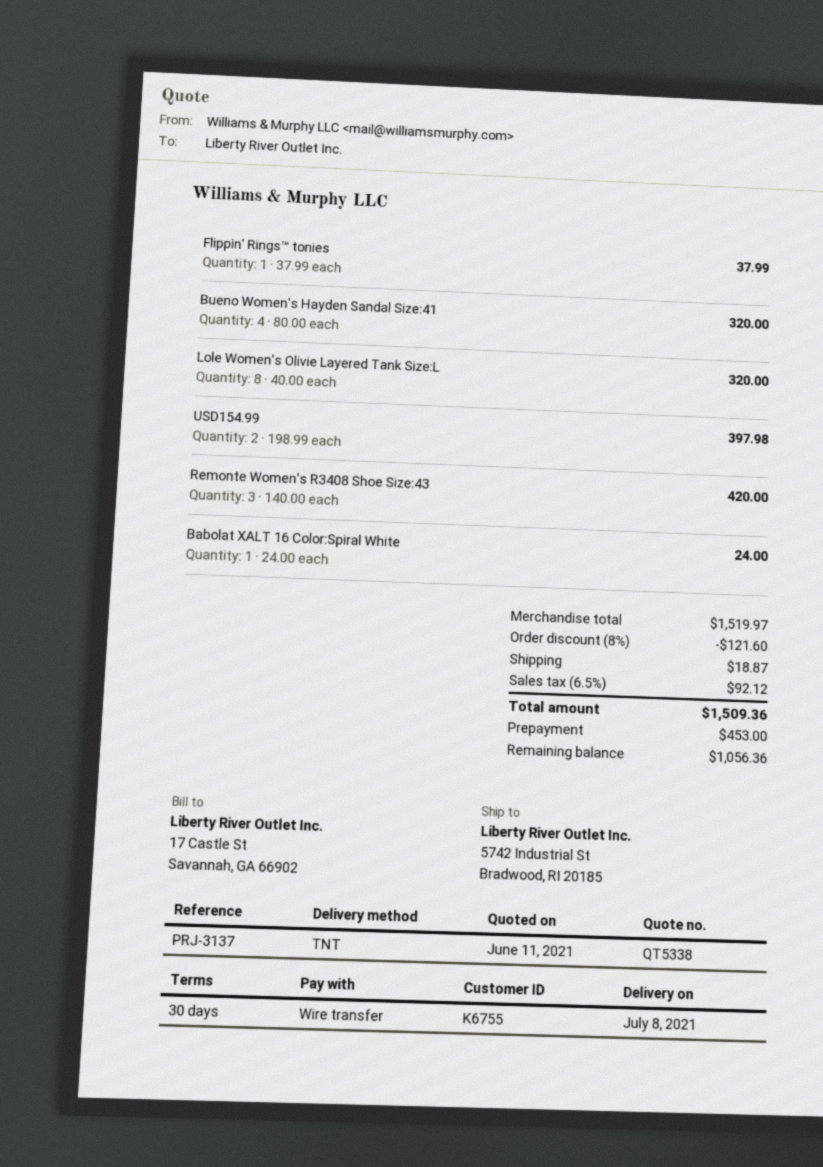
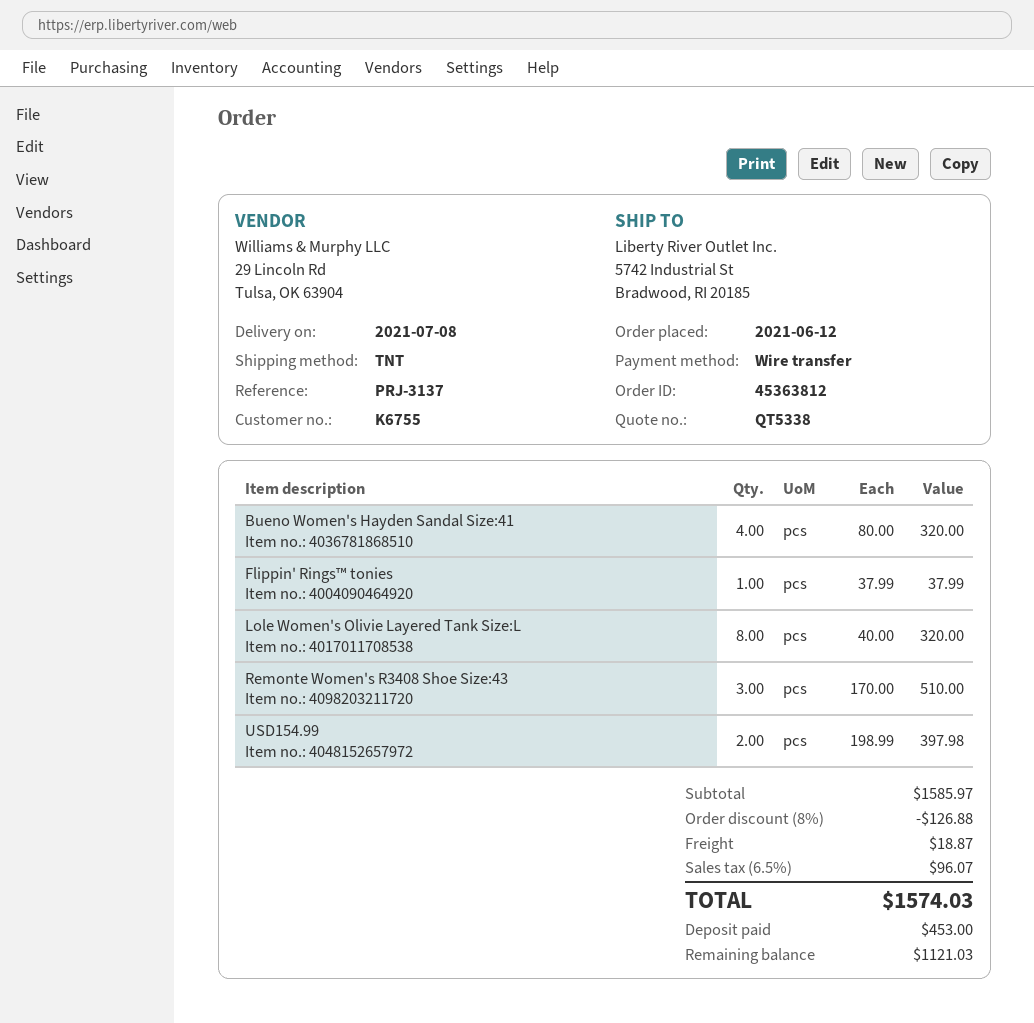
Remonte Women's R3408 Shoe Size:43: 3 x 140.00 = 420.00 -> 3 x 170.00 = 510.00
Babolat XALT 16 Color:Spiral White: 1 x 24.00 = 24.00 -> none
subtotal: 1519.97 -> 1585.97
discount: 8% = 121.60 -> 8% = 126.88
tax: 6.5% = 92.12 -> 6.5% = 96.07
total: 1509.36 -> 1574.03
balance: 1056.36 -> 1121.03

